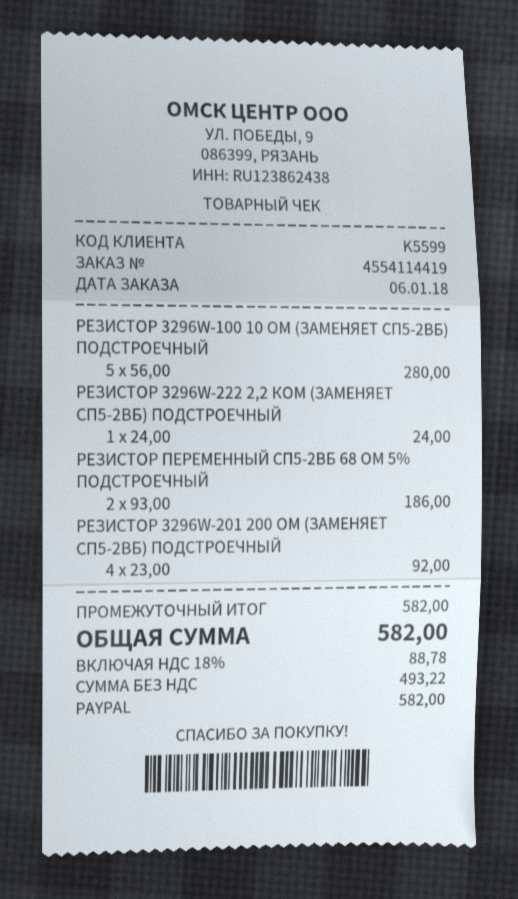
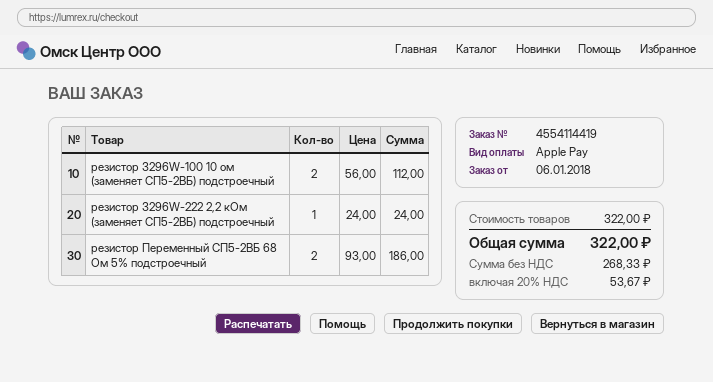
payment method: PayPal -> Apple Pay
РЕЗИСТОР 3296W-100 10 ОМ (ЗАМЕНЯЕТ СП5-2ВБ) ПОДСТРОЕЧНЫЙ: 5 x 56.00 = 280.00 -> 2 x 56.00 = 112.00
РЕЗИСТОР 3296W-201 200 ОМ (ЗАМЕНЯЕТ СП5-2ВБ) ПОДСТРОЕЧНЫЙ: 4 x 23.00 = 92.00 -> none
subtotal: 582.00 -> 322.00
net: 493.22 -> 268.33
tax: 18% = 88.78 -> 20% = 53.67
total: 582.00 -> 322.00

